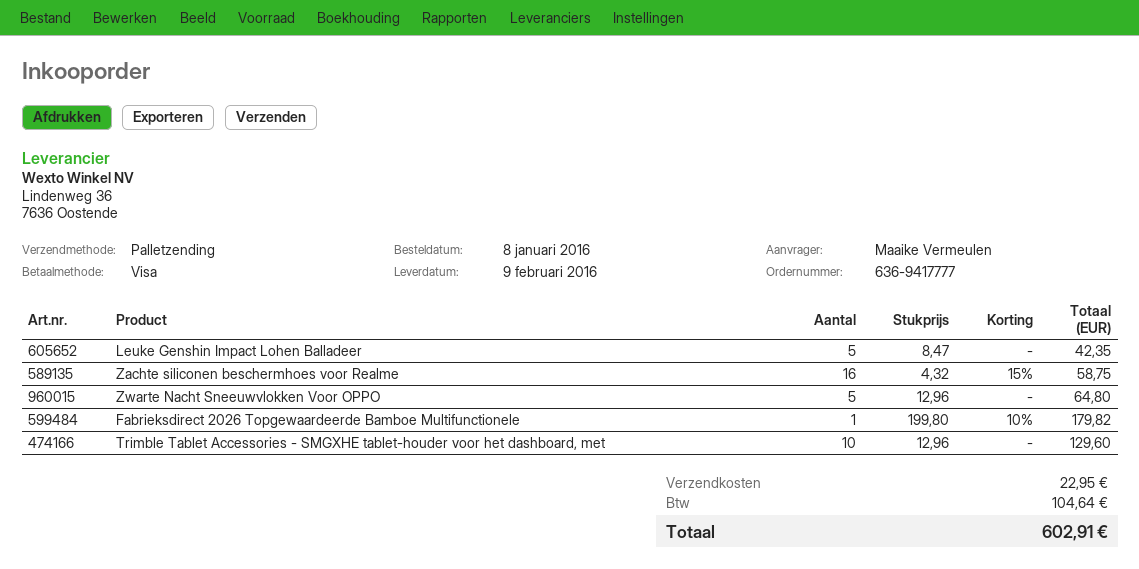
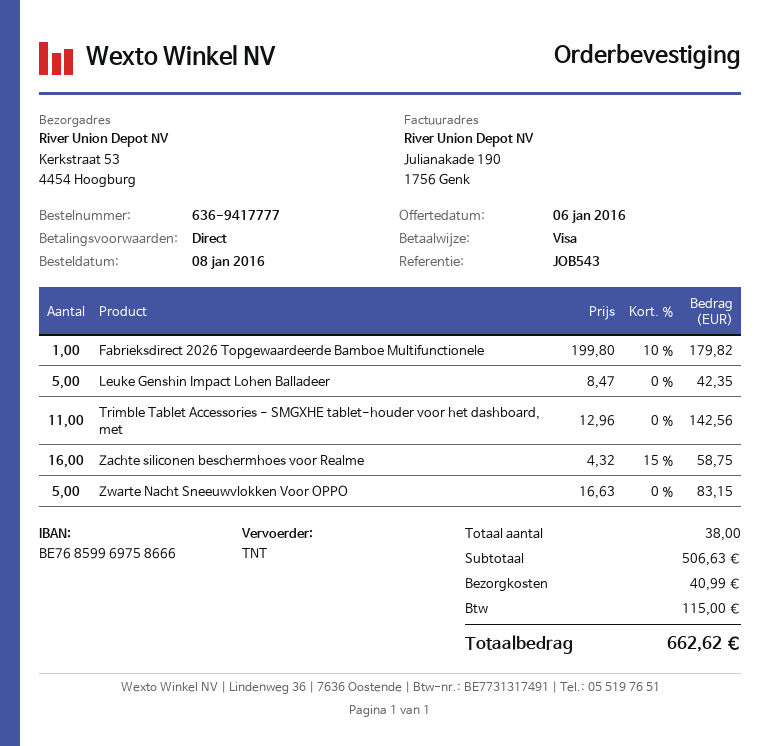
shipping method: pallet freight -> TNT
Zwarte Nacht Sneeuwvlokken Voor OPPO: 5 x 12.96 = 64.80 -> 5 x 16.63 = 83.15
Trimble Tablet Accessories - SMGXHE tablet-houder voor het dashboard, met: 10 x 12.96 = 129.60 -> 11 x 12.96 = 142.56
shipping: 22.95 -> 40.99
tax: 104.64 -> 115.00
total: 602.91 -> 662.62

